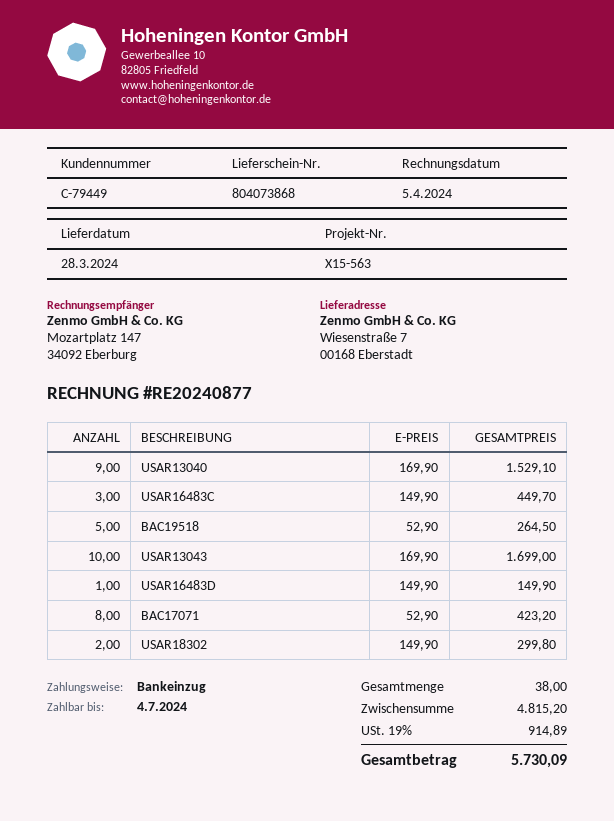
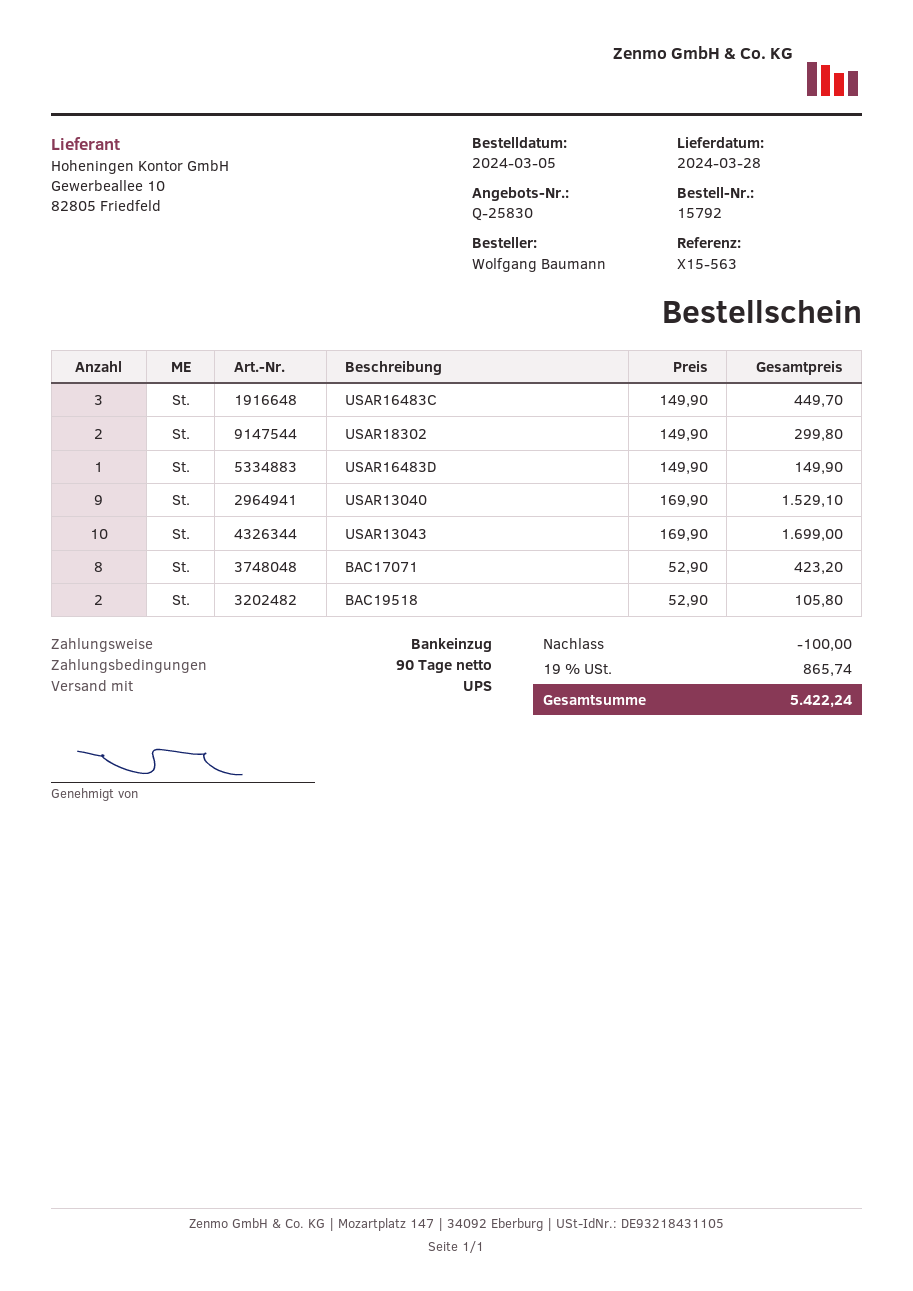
BAC19518: 5 x 52.90 = 264.50 -> 2 x 52.90 = 105.80
discount: none -> 100.00
tax: 19% = 914.89 -> 19% = 865.74
total: 5730.09 -> 5422.24

